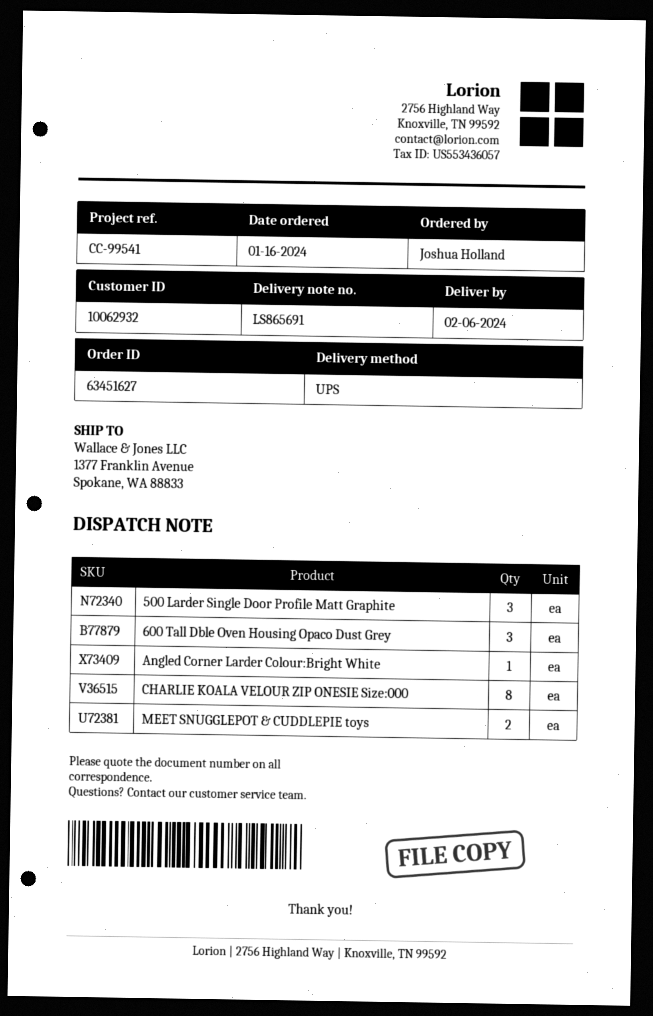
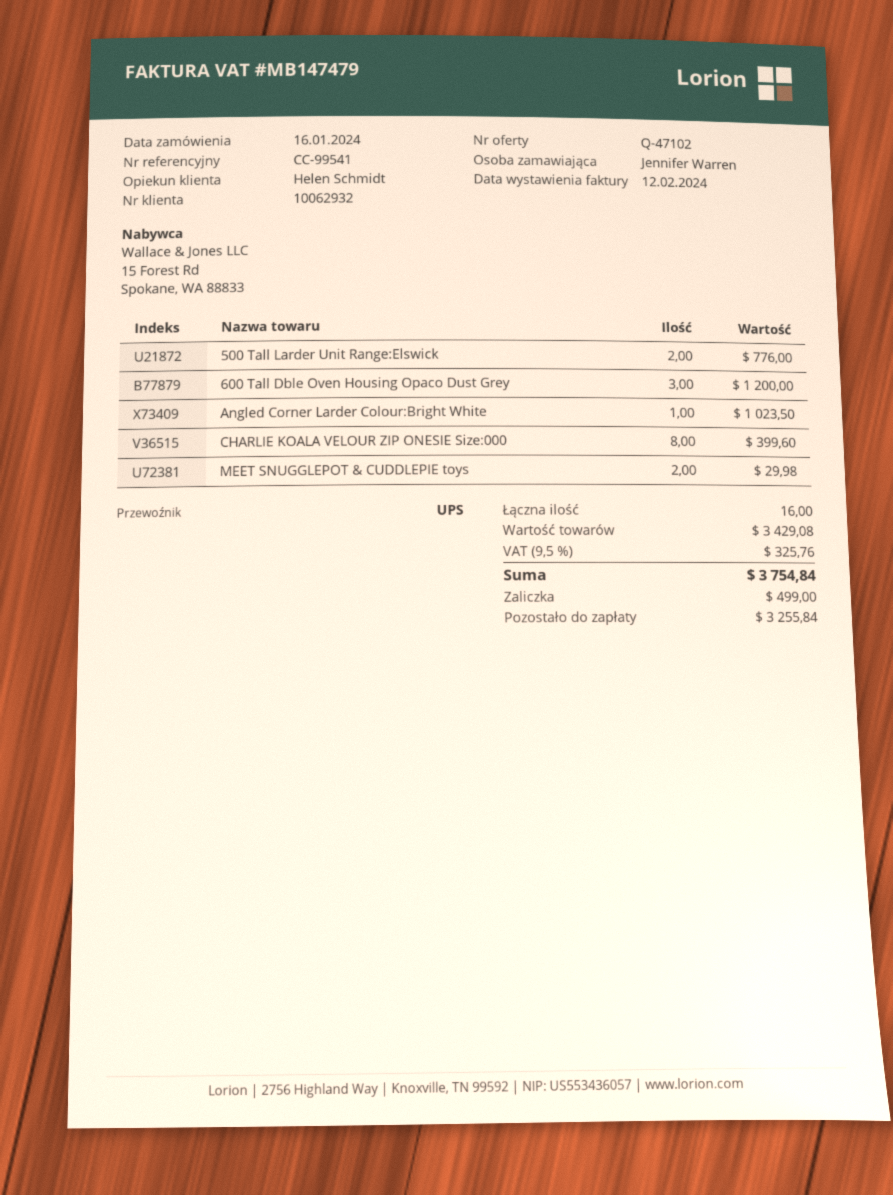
ordered by: Joshua Holland -> Jennifer Warren
500 Larder Single Door Profile Matt Graphite: 3 -> none
500 Tall Larder Unit Range:Elswick: none -> 2

